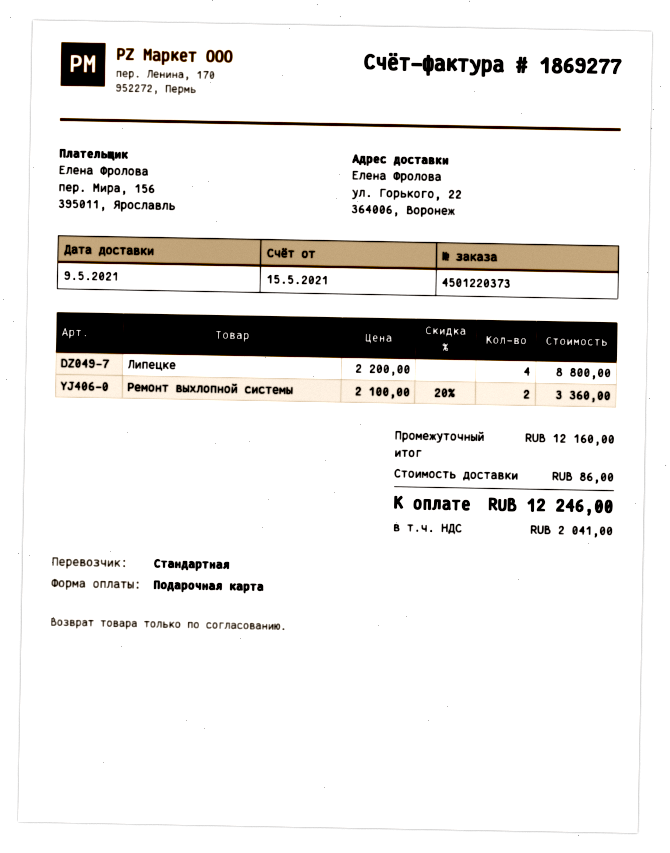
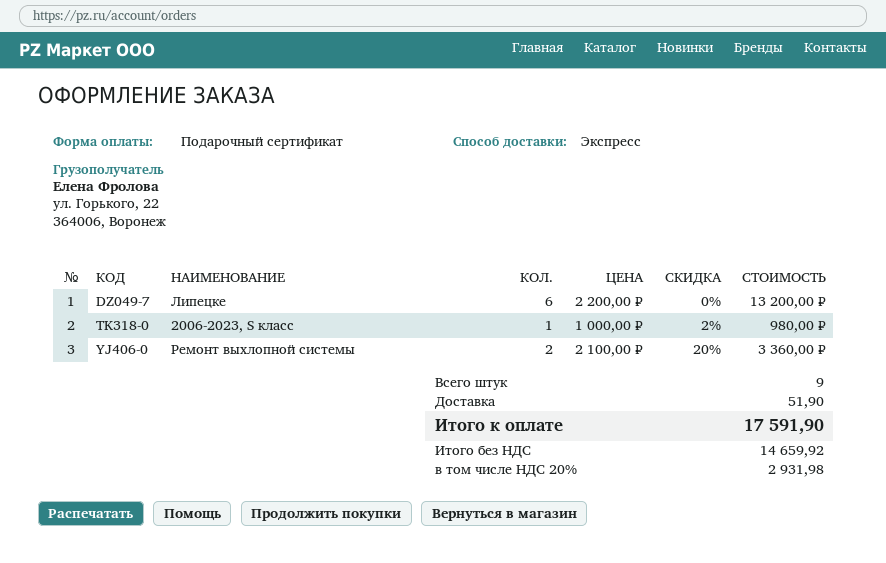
shipping method: standard -> express
Липецке: 4 x 2200.00 = 8800.00 -> 6 x 2200.00 = 13200.00
2006-2023, S класс: none -> 1 x 1000.00 - 2% = 980.00
shipping: 86.00 -> 51.90
tax: 2041.00 -> 2931.98
total: 12246.00 -> 17591.90

